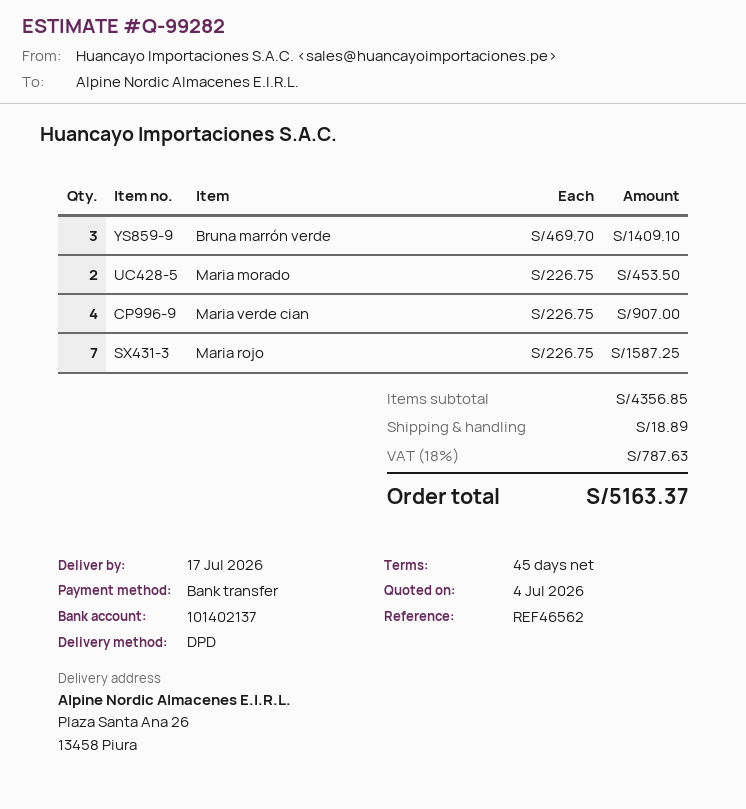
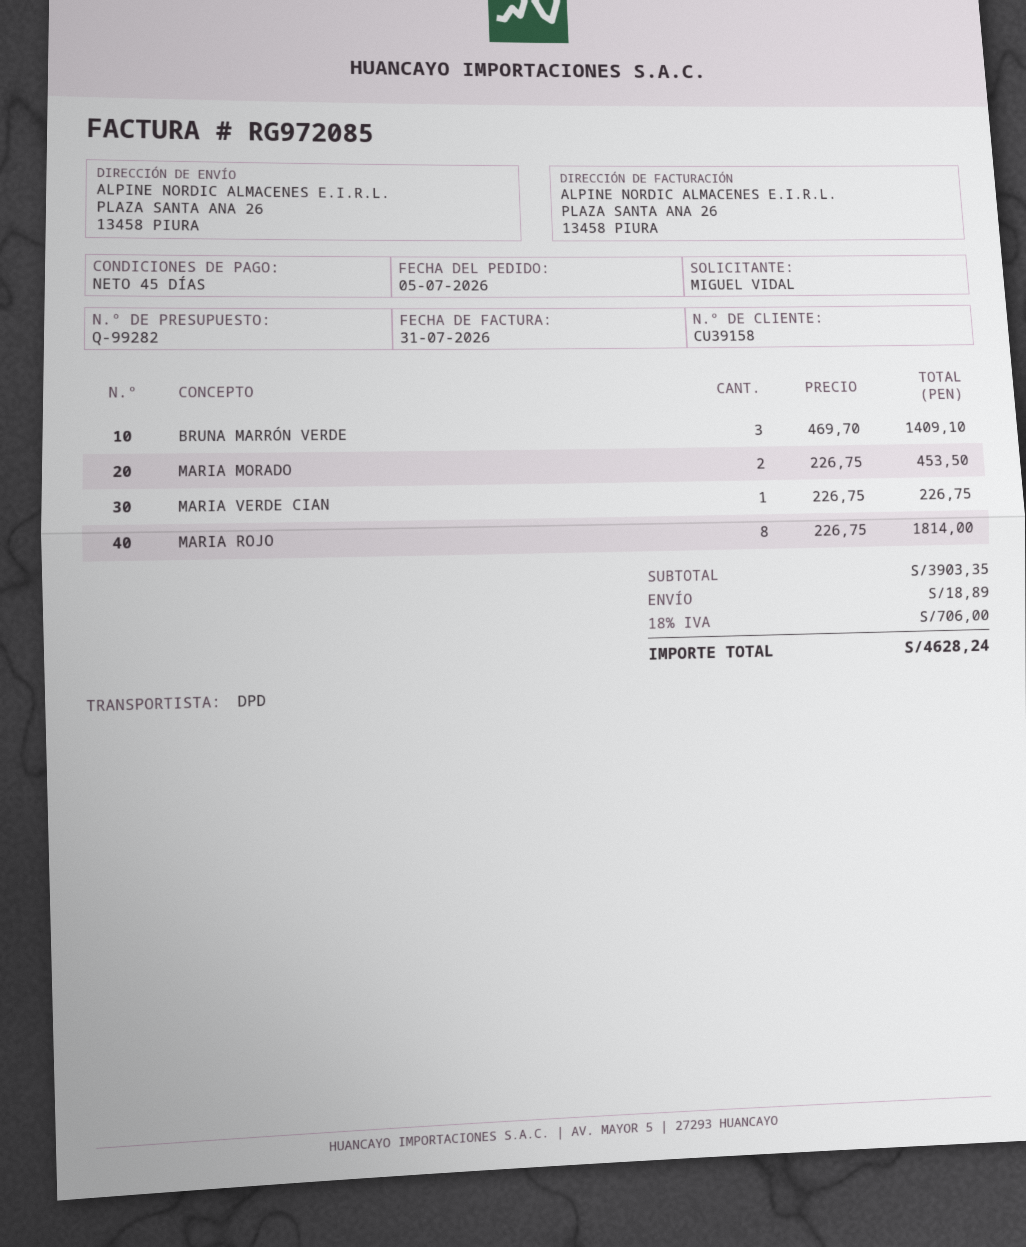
Maria verde cian: 4 x 226.75 = 907.00 -> 1 x 226.75 = 226.75
Maria rojo: 7 x 226.75 = 1587.25 -> 8 x 226.75 = 1814.00
subtotal: 4356.85 -> 3903.35
tax: 18% = 787.63 -> 18% = 706.00
total: 5163.37 -> 4628.24

